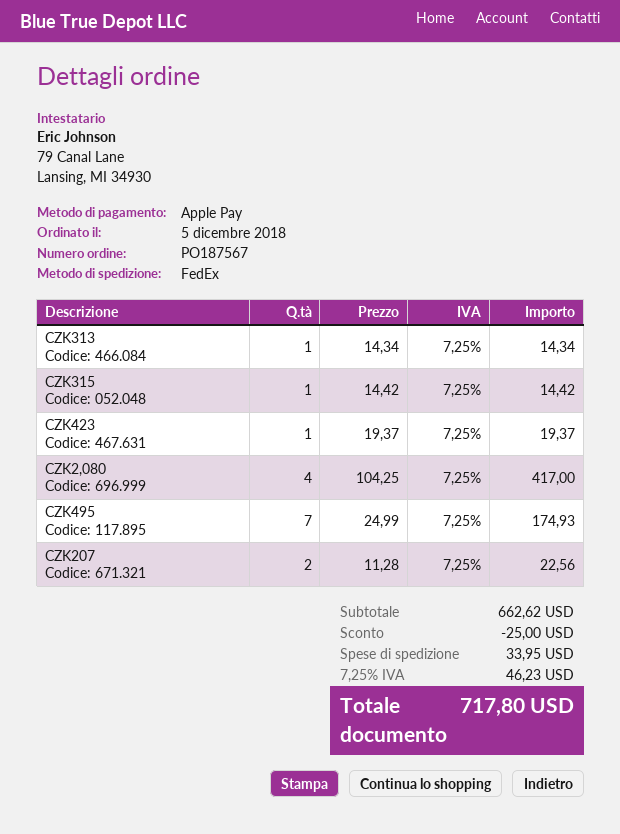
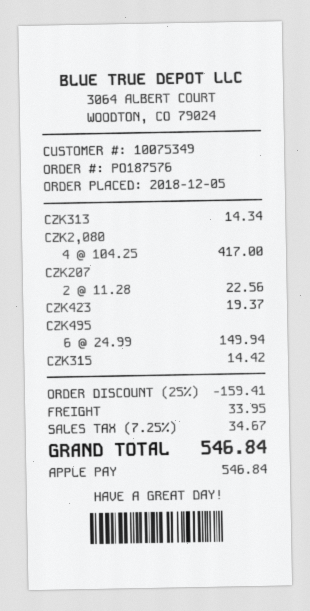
order number: PO187567 -> PO187576
CZK495: 7 x 24.99 = 174.93 -> 6 x 24.99 = 149.94
discount: 25.00 -> 159.41
tax: 7.25% = 46.23 -> 7.25% = 34.67
total: 717.80 -> 546.84

